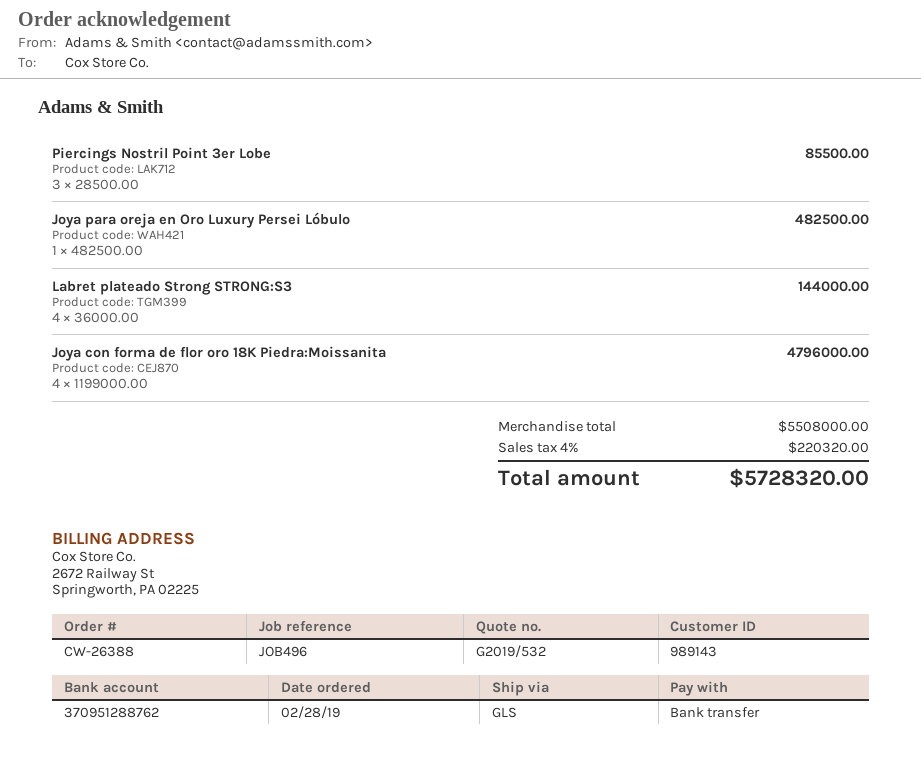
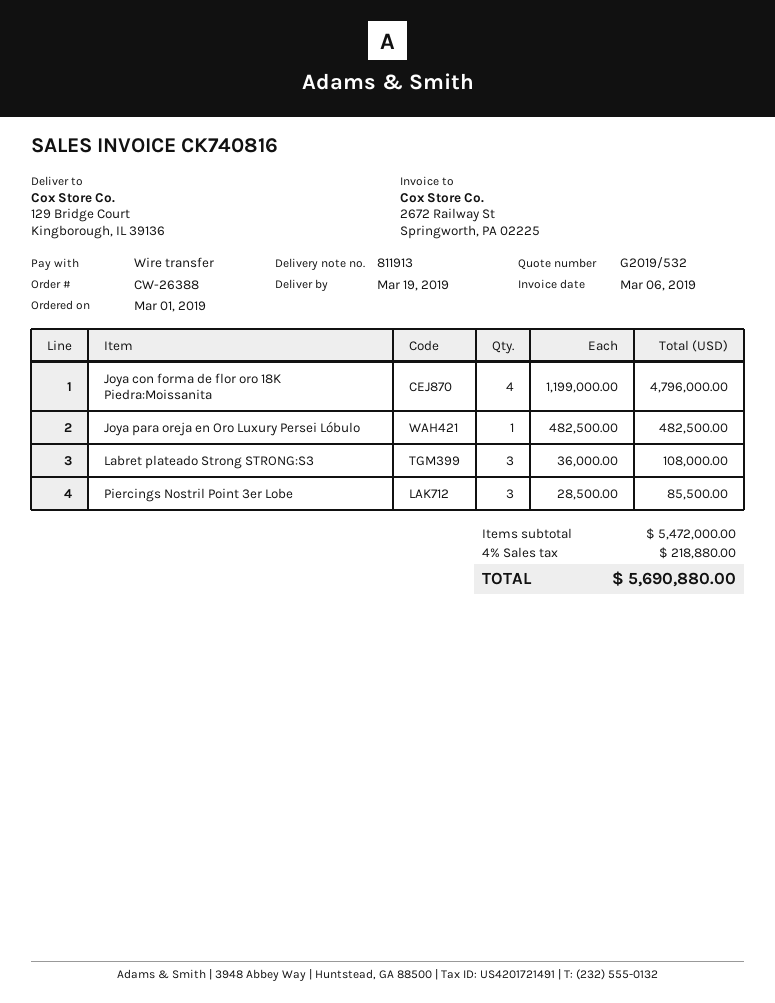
order date: 2019-02-28 -> 2019-03-01
Labret plateado Strong STRONG:S3: 4 x 36000.00 = 144000.00 -> 3 x 36000.00 = 108000.00
subtotal: 5508000.00 -> 5472000.00
tax: 4% = 220320.00 -> 4% = 218880.00
total: 5728320.00 -> 5690880.00

